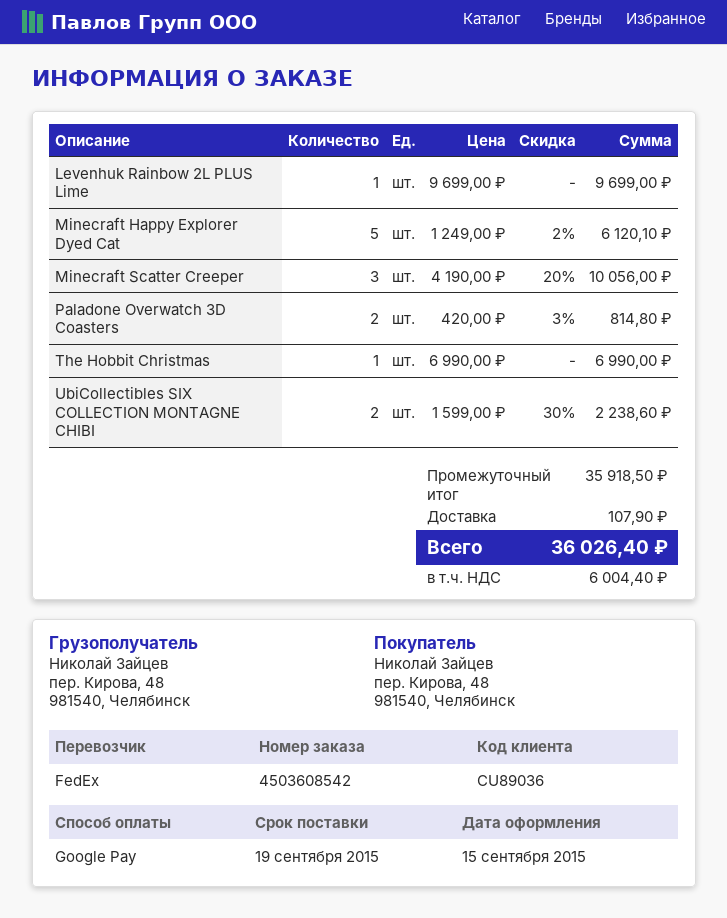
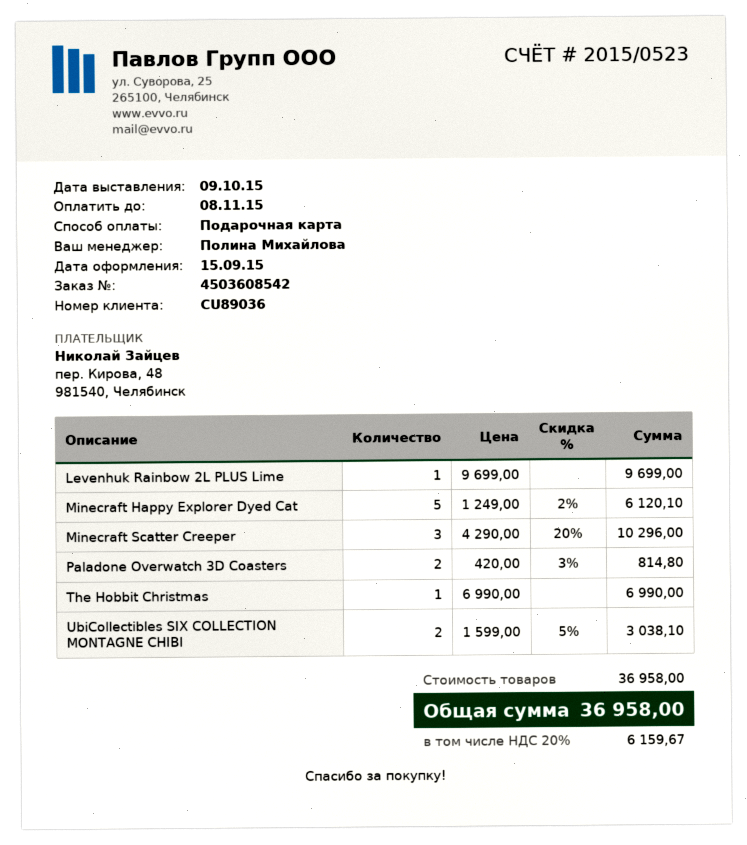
payment method: Google Pay -> gift card
Minecraft Scatter Creeper: 3 x 4190.00 - 20% = 10056.00 -> 3 x 4290.00 - 20% = 10296.00
UbiCollectibles SIX COLLECTION MONTAGNE CHIBI: 2 x 1599.00 - 30% = 2238.60 -> 2 x 1599.00 - 5% = 3038.10
subtotal: 35918.50 -> 36958.00
shipping: 107.90 -> none
tax: 6004.40 -> 6159.67
total: 36026.40 -> 36958.00

